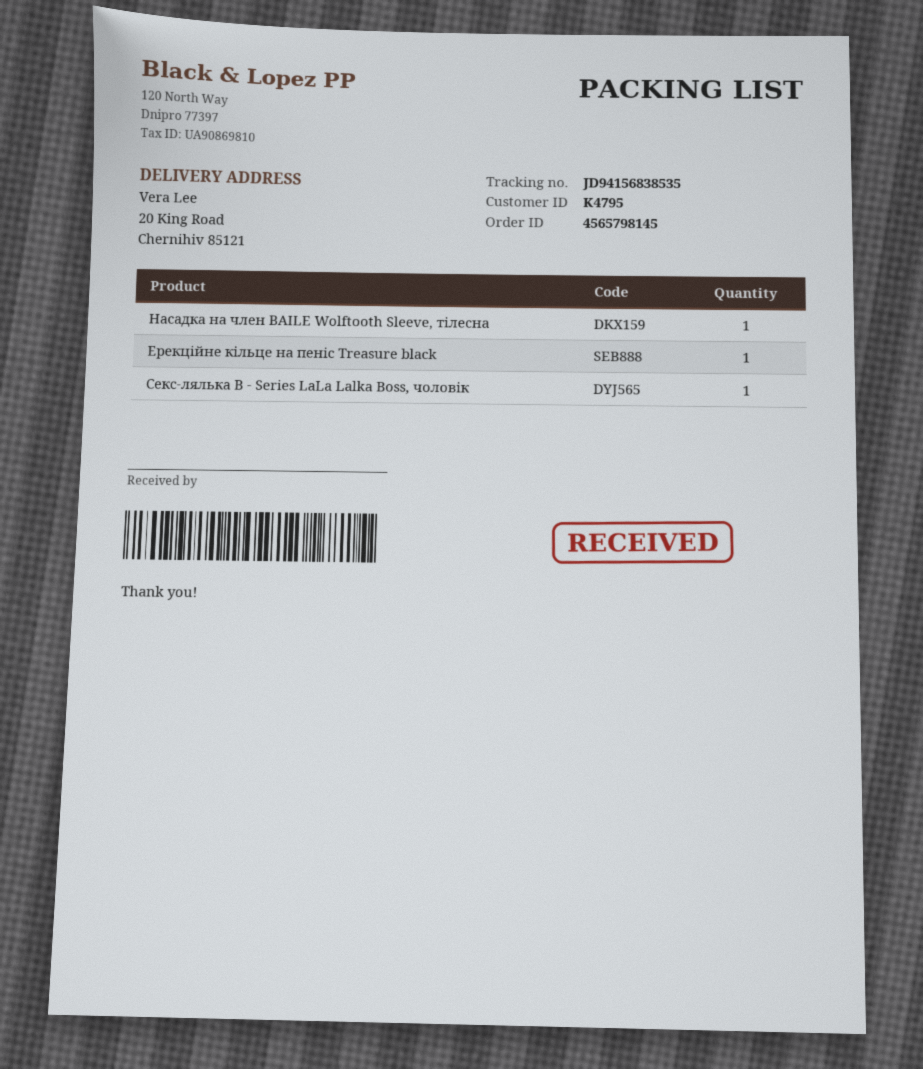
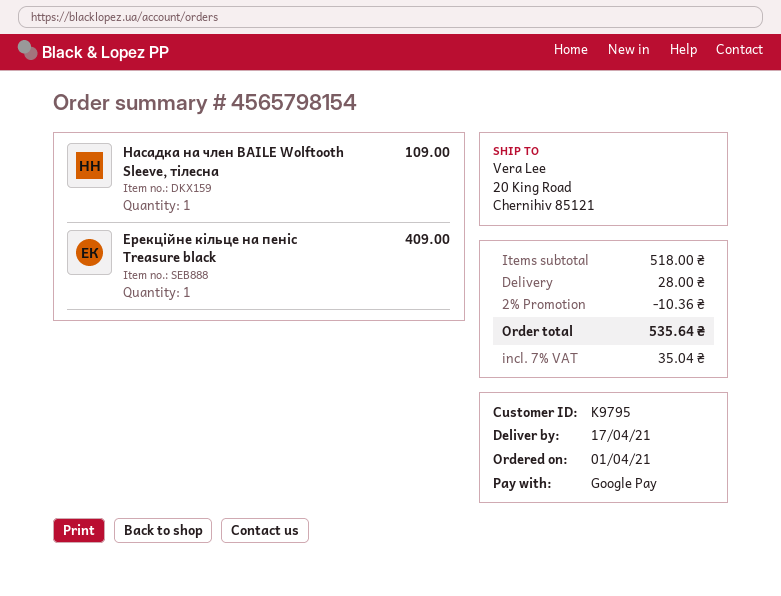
order number: 4565798145 -> 4565798154
customer number: K4795 -> K9795
Секс-лялька B - Series LaLa Lalka Boss, чоловік: 1 -> none

